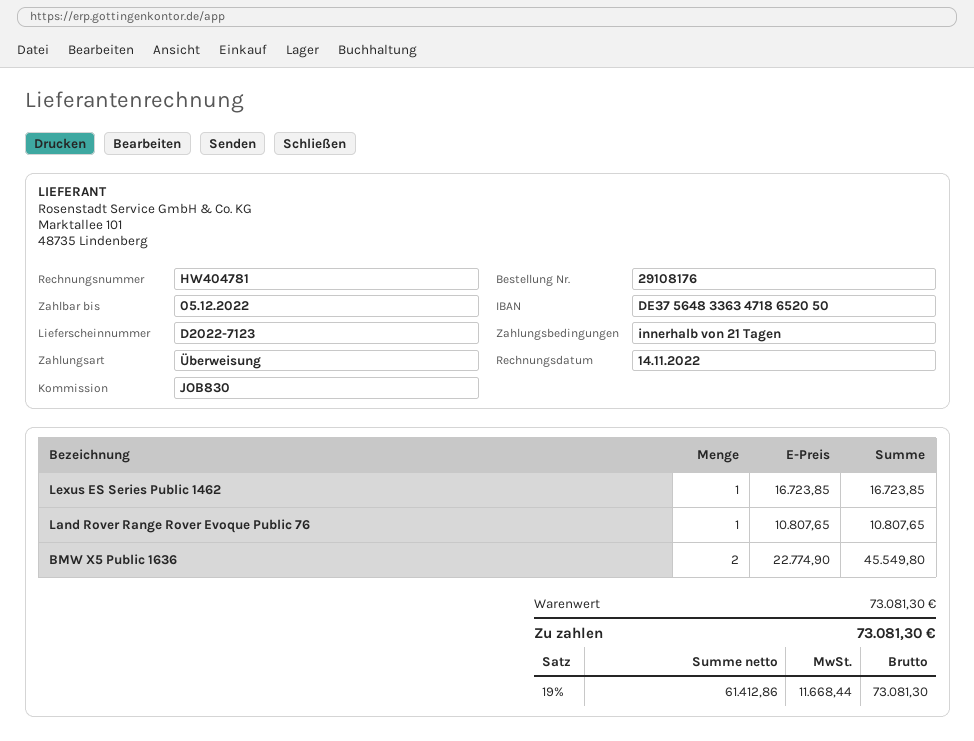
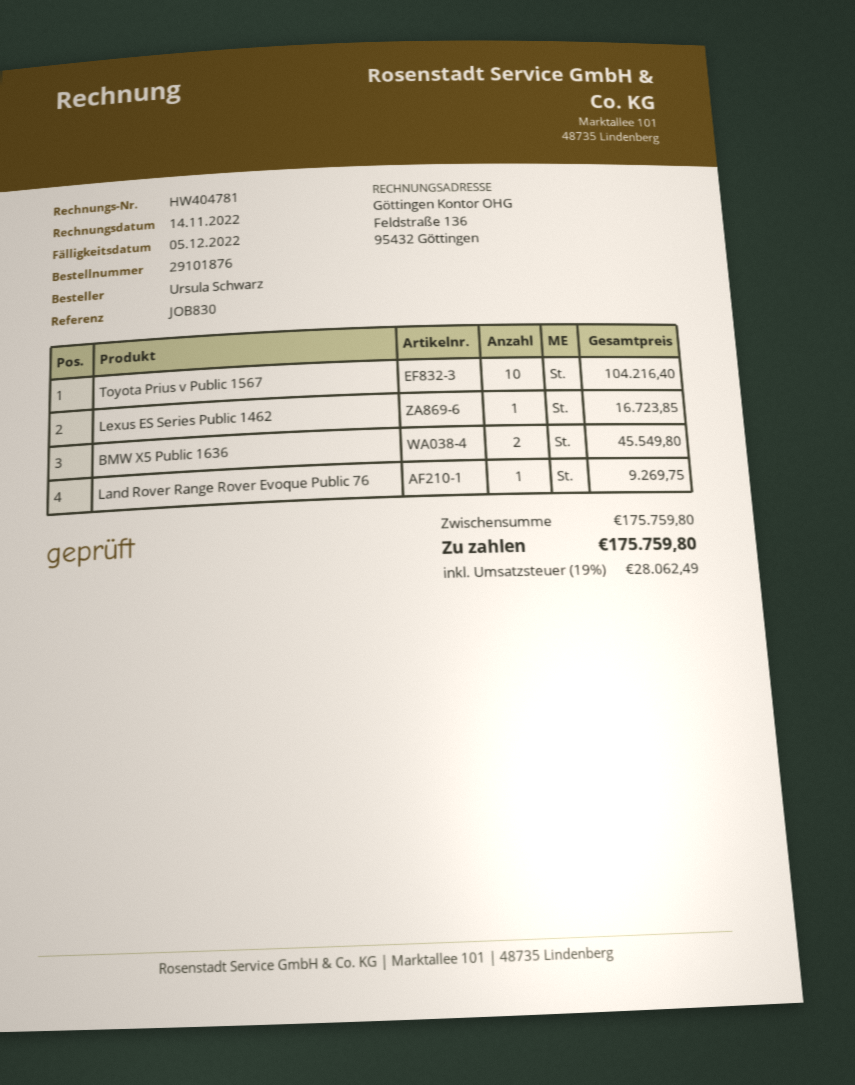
order number: 29108176 -> 29101876
Land Rover Range Rover Evoque Public 76: 1 for 10807.65 -> 1 for 9269.75
Toyota Prius v Public 1567: none -> 10 for 104216.40
subtotal: 73081.30 -> 175759.80
tax: 19% = 11668.44 -> 19% = 28062.49
total: 73081.30 -> 175759.80

